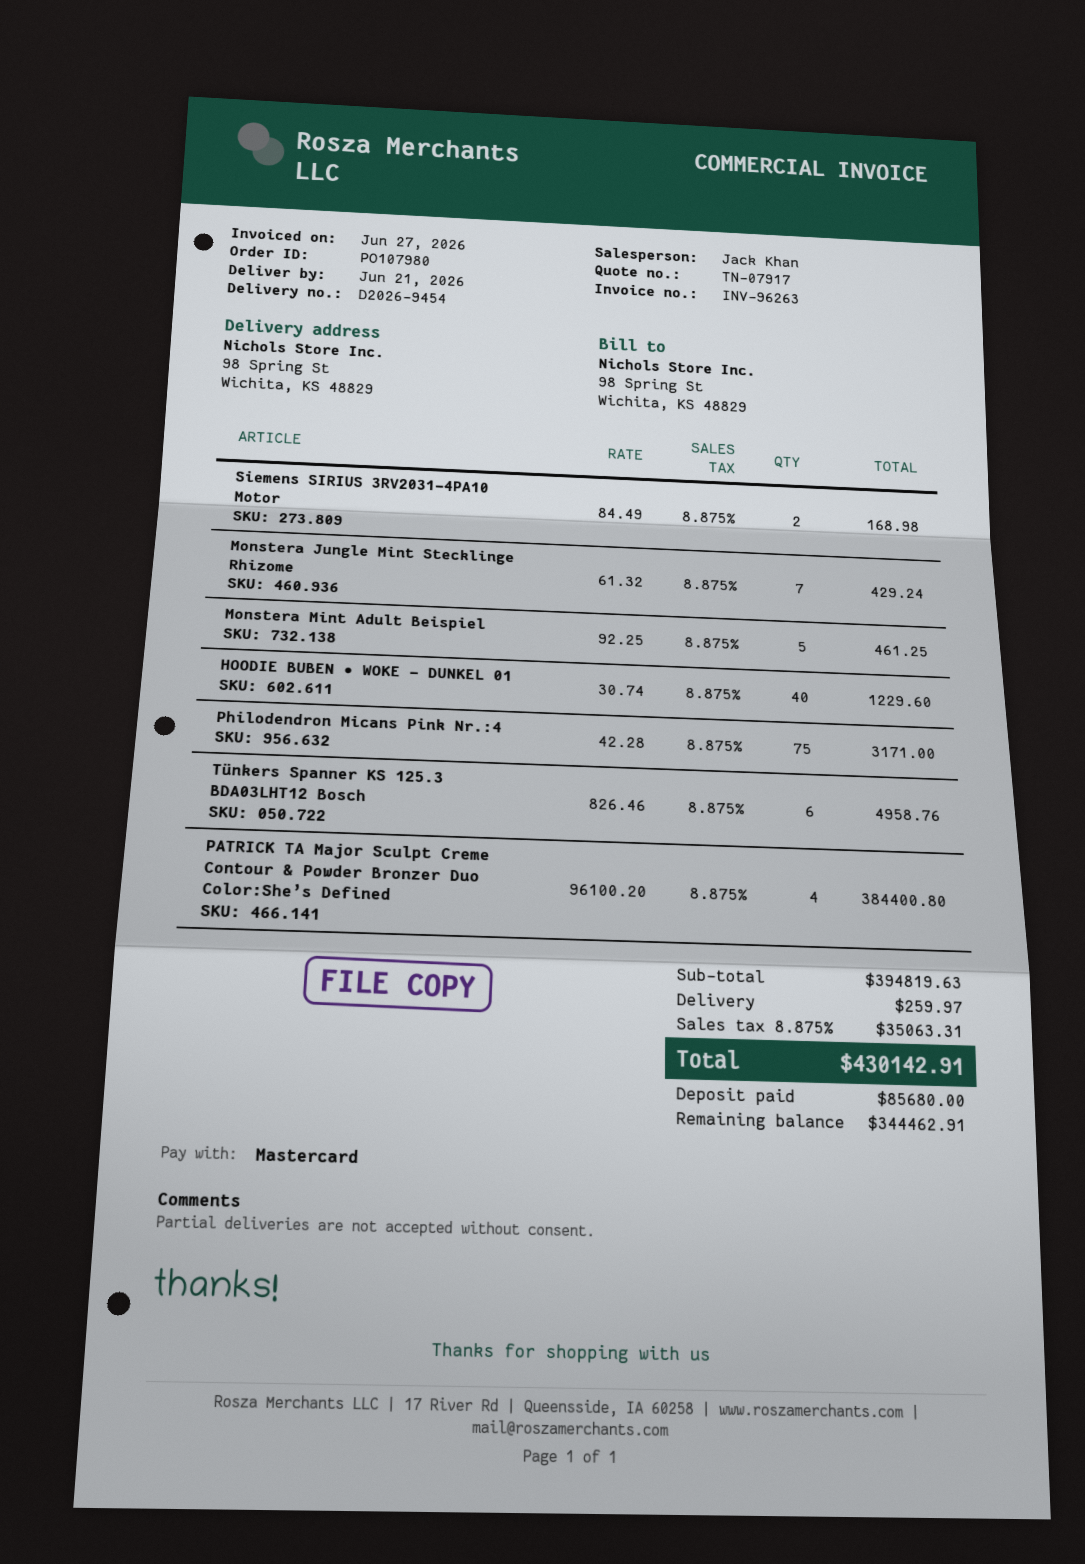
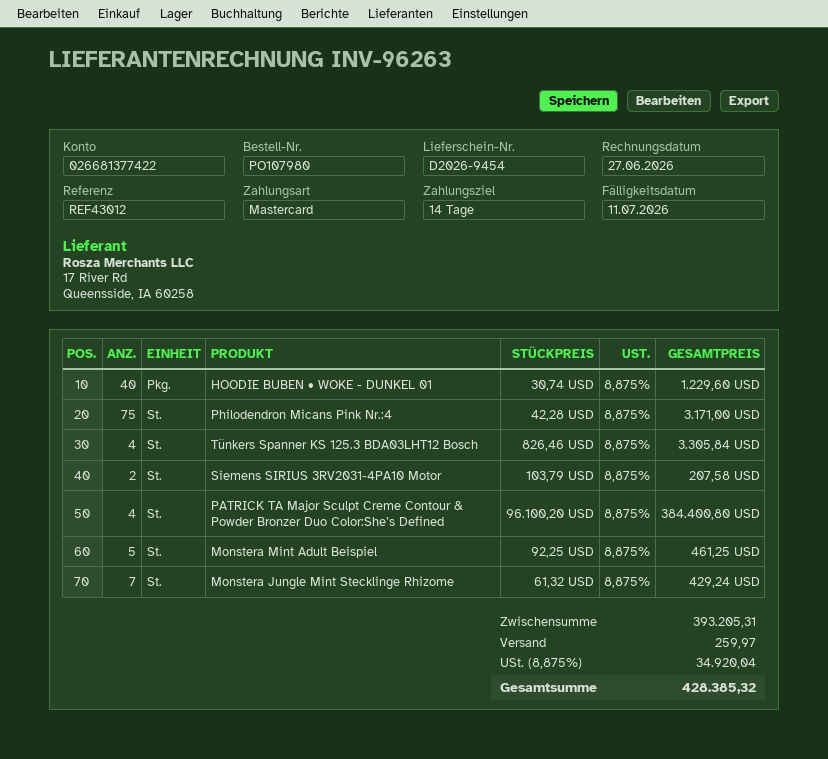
Siemens SIRIUS 3RV2031-4PA10 Motor: 2 x 84.49 = 168.98 -> 2 x 103.79 = 207.58
Tünkers Spanner KS 125.3 BDA03LHT12 Bosch: 6 x 826.46 = 4958.76 -> 4 x 826.46 = 3305.84
subtotal: 394819.63 -> 393205.31
tax: 8.875% = 35063.31 -> 8.875% = 34920.04
total: 430142.91 -> 428385.32

